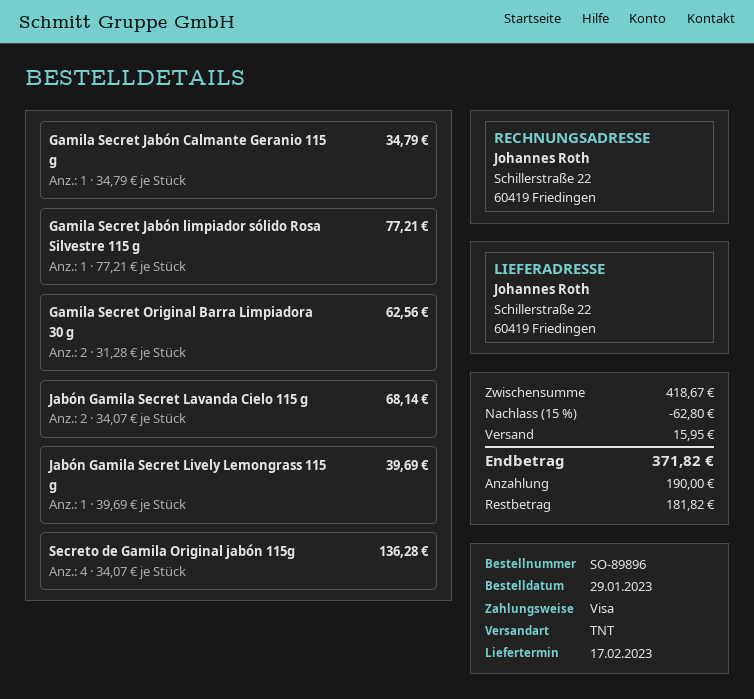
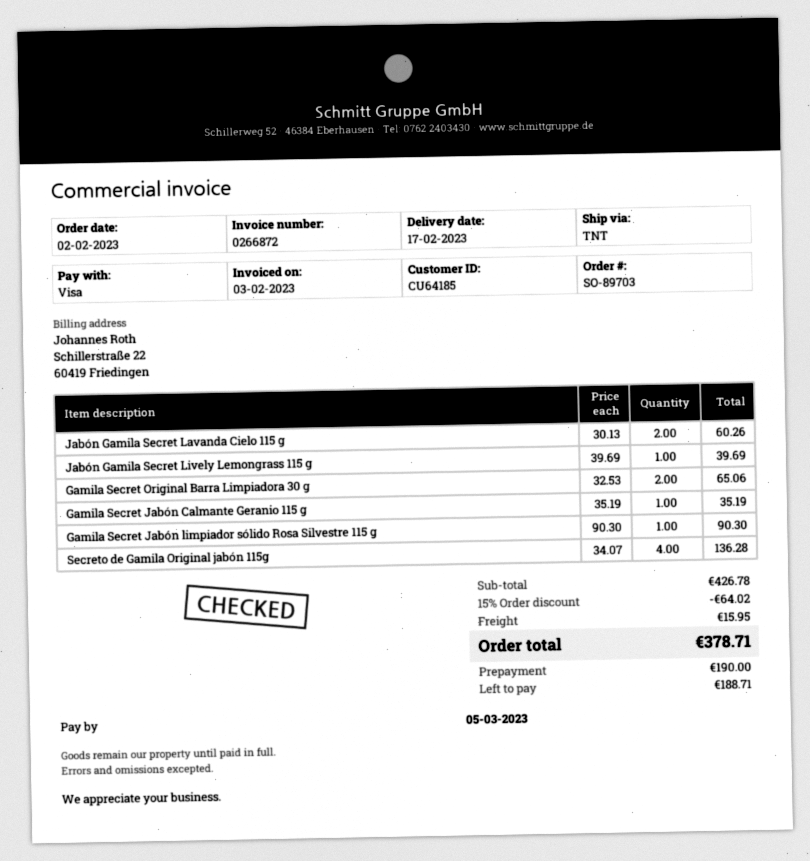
order number: SO-89896 -> SO-89703
order date: 2023-01-29 -> 2023-02-02
Gamila Secret Jabón Calmante Geranio 115 g: 1 x 34.79 = 34.79 -> 1 x 35.19 = 35.19
Gamila Secret Jabón limpiador sólido Rosa Silvestre 115 g: 1 x 77.21 = 77.21 -> 1 x 90.30 = 90.30
Gamila Secret Original Barra Limpiadora 30 g: 2 x 31.28 = 62.56 -> 2 x 32.53 = 65.06
Jabón Gamila Secret Lavanda Cielo 115 g: 2 x 34.07 = 68.14 -> 2 x 30.13 = 60.26
subtotal: 418.67 -> 426.78
discount: 15% = 62.80 -> 15% = 64.02
total: 371.82 -> 378.71
balance: 181.82 -> 188.71

